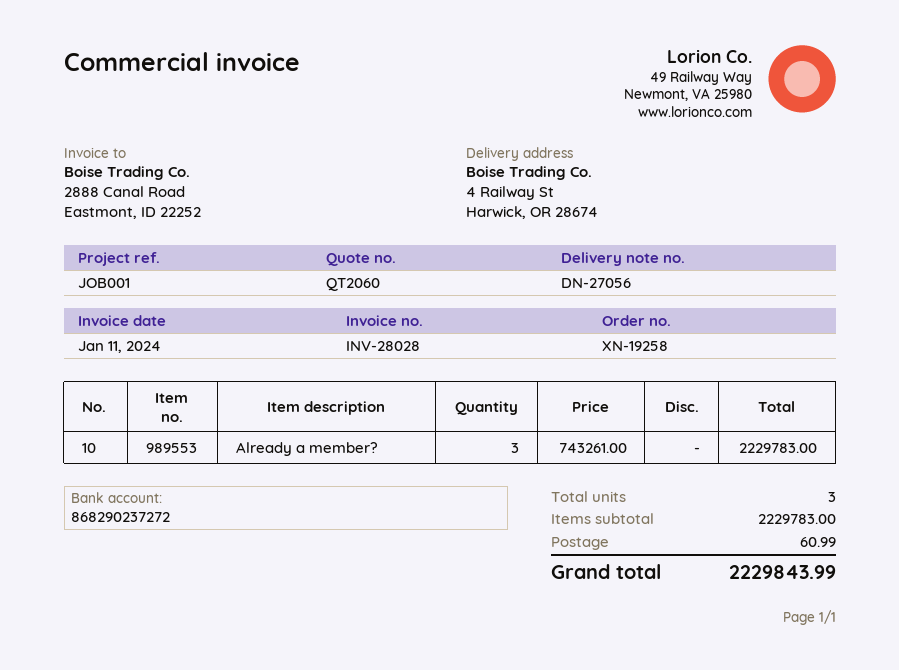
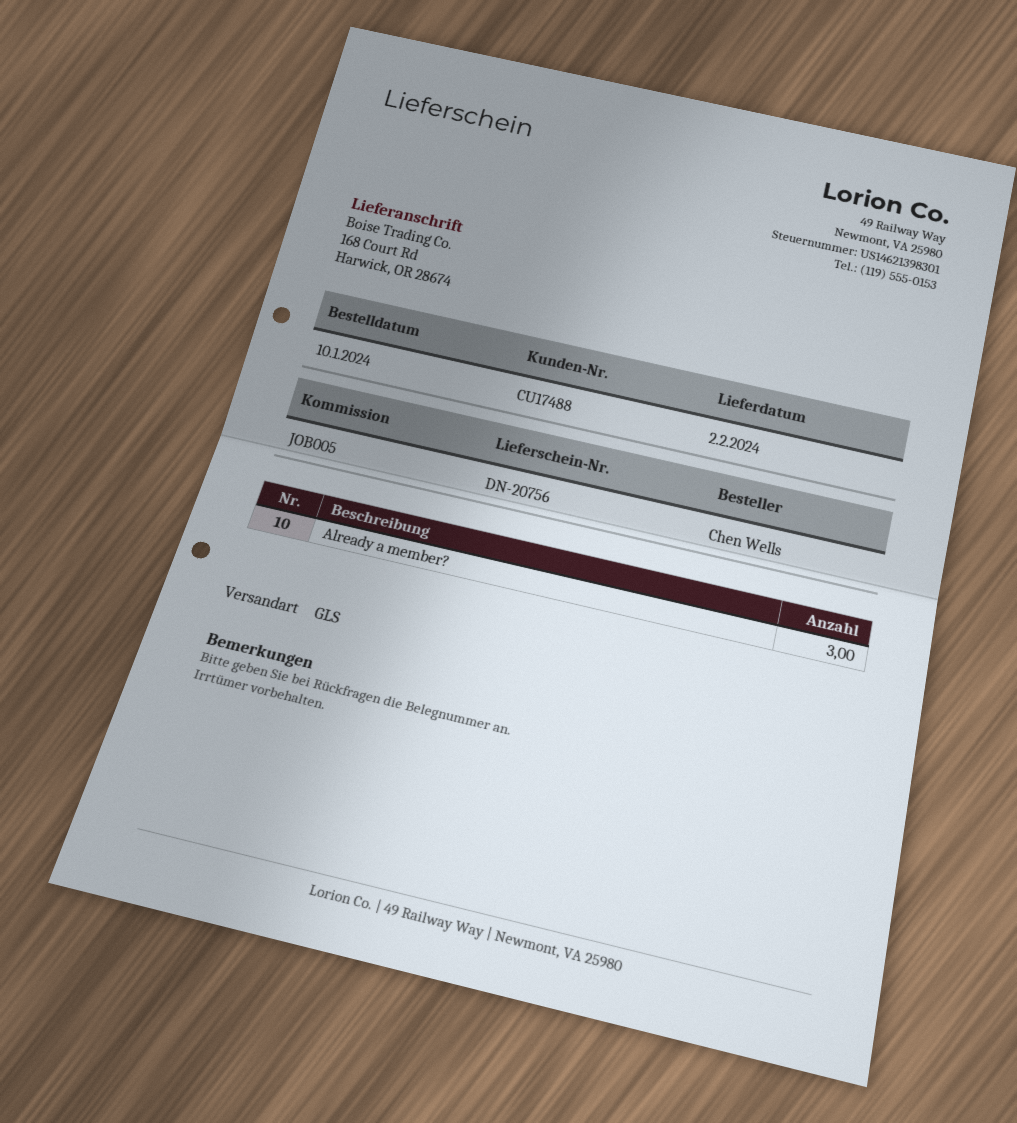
delivery note number: DN-27056 -> DN-20756
reference: JOB001 -> JOB005
ship to: 4 Railway St, Harwick, OR 28674 -> 168 Court Rd, Harwick, OR 28674

